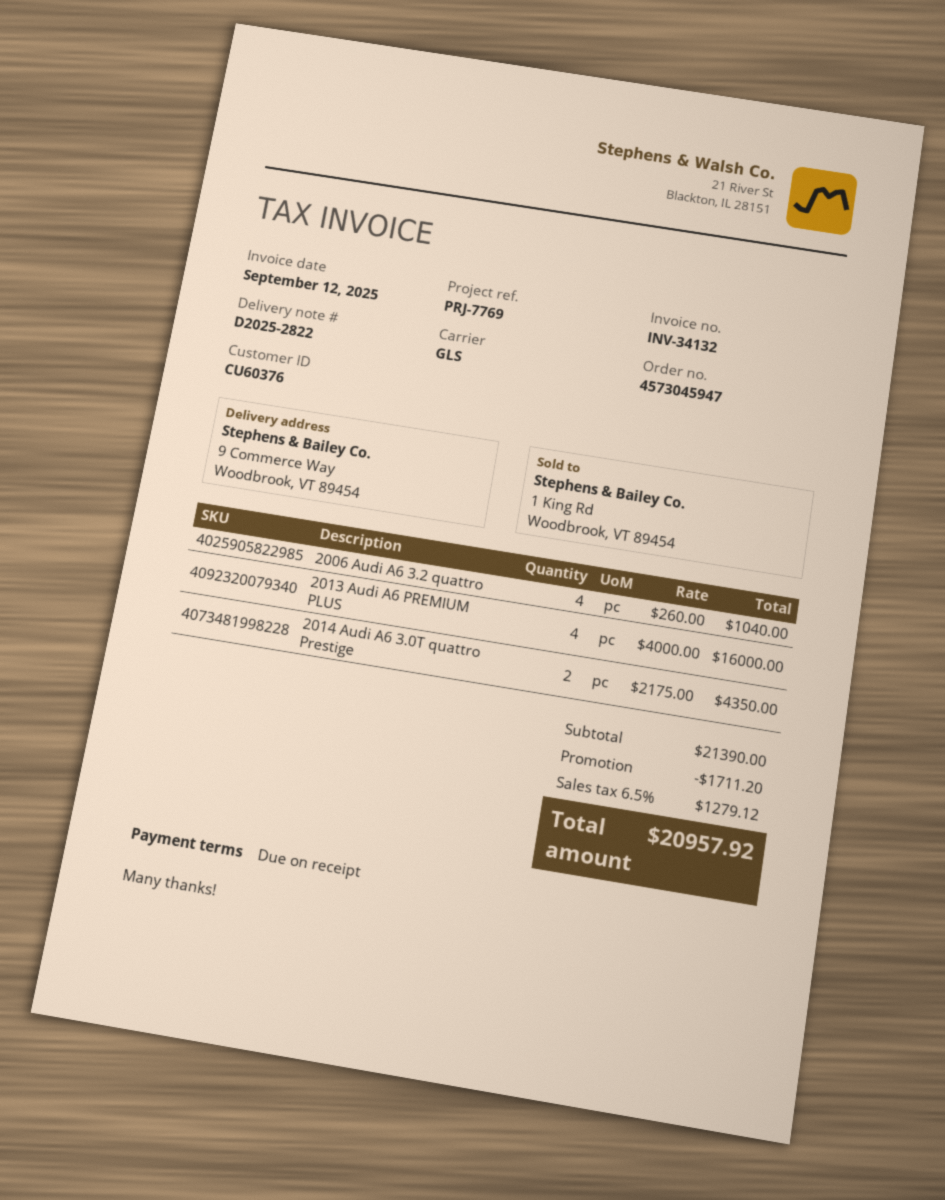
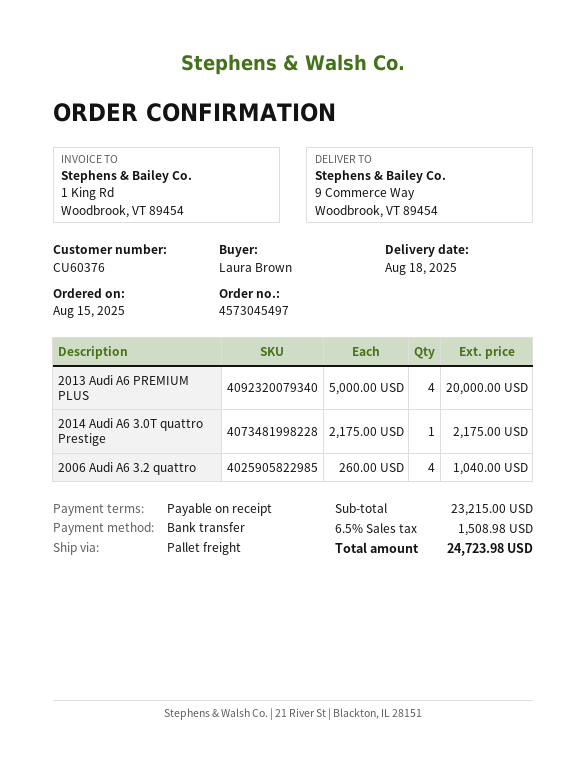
order number: 4573045947 -> 4573045497
shipping method: GLS -> pallet freight
2013 Audi A6 PREMIUM PLUS: 4 x 4000.00 = 16000.00 -> 4 x 5000.00 = 20000.00
2014 Audi A6 3.0T quattro Prestige: 2 x 2175.00 = 4350.00 -> 1 x 2175.00 = 2175.00
subtotal: 21390.00 -> 23215.00
discount: 1711.20 -> none
tax: 6.5% = 1279.12 -> 6.5% = 1508.98
total: 20957.92 -> 24723.98

